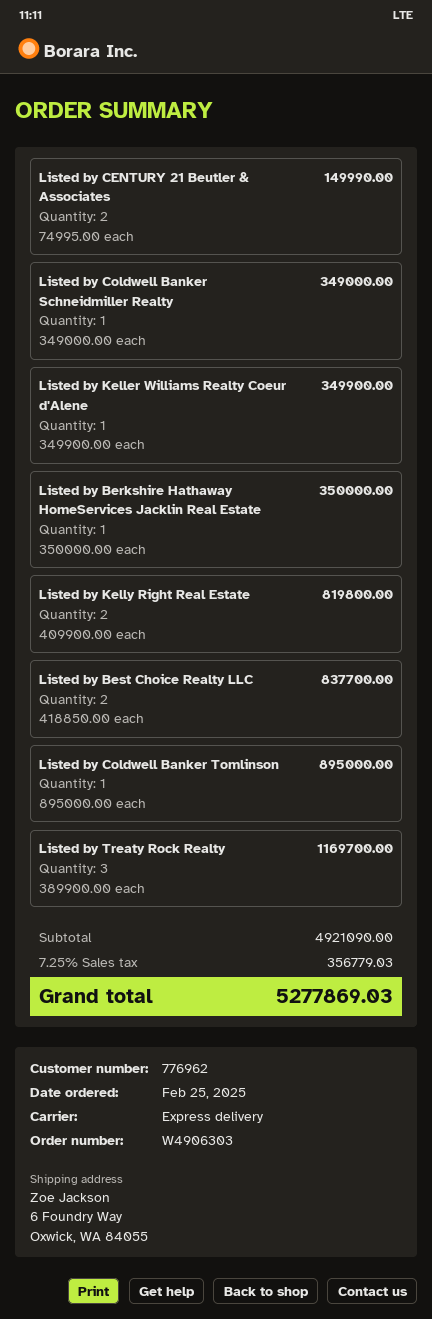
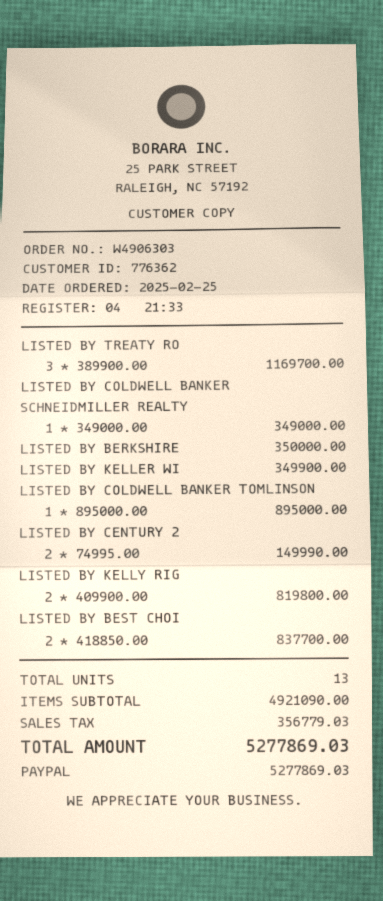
customer number: 776962 -> 776362

